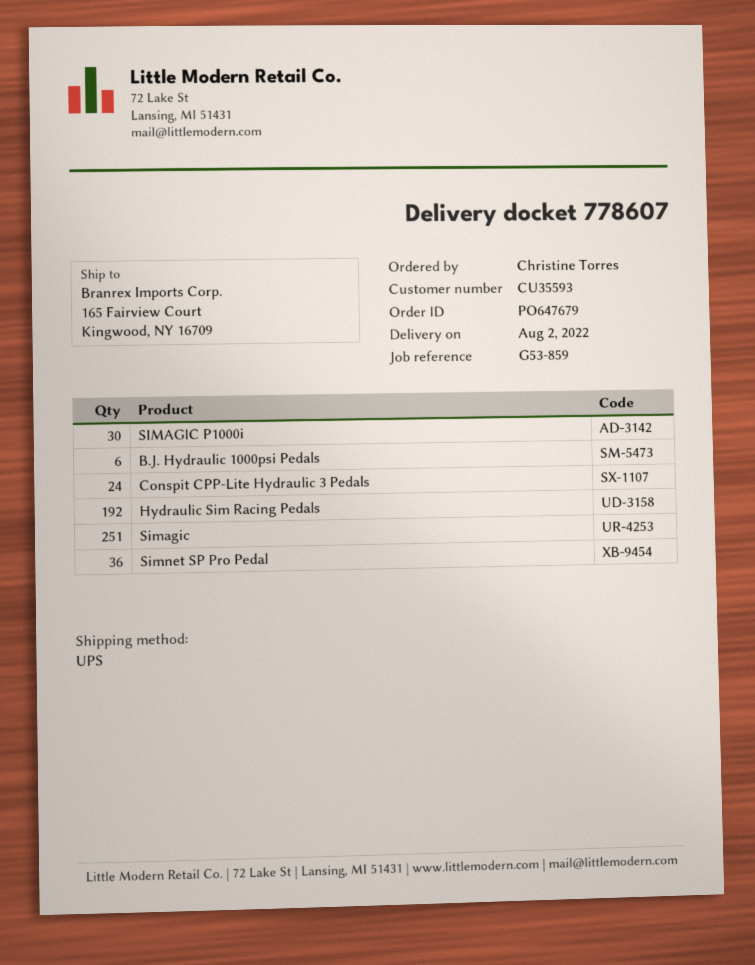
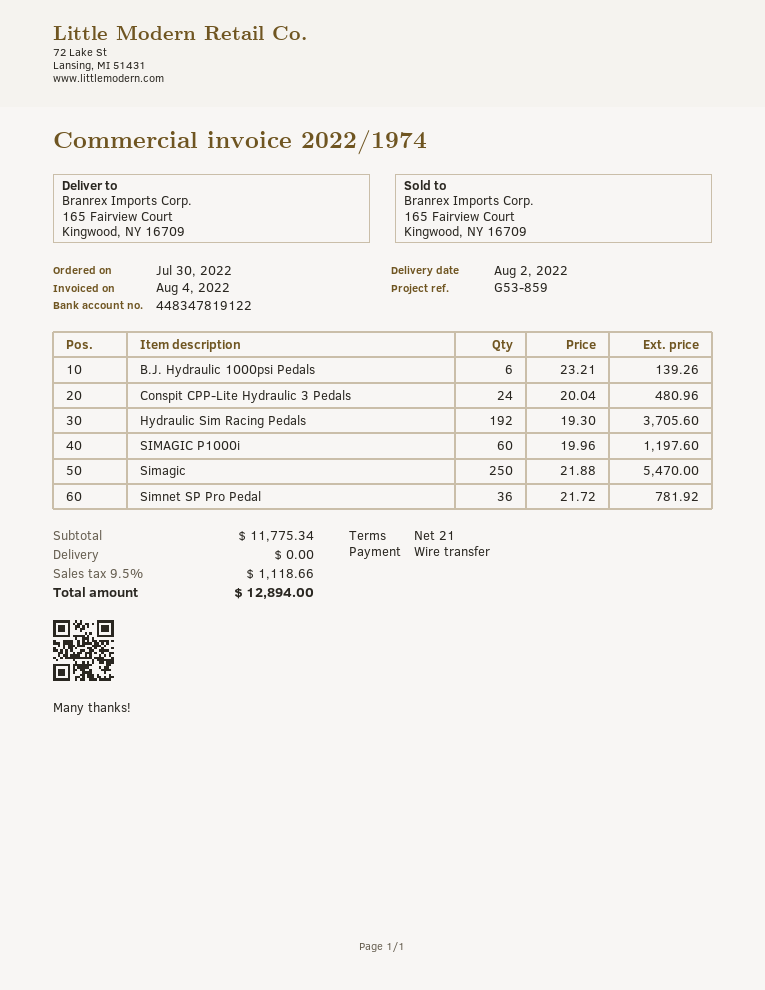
SIMAGIC P1000i: 30 -> 60
Simagic: 251 -> 250

